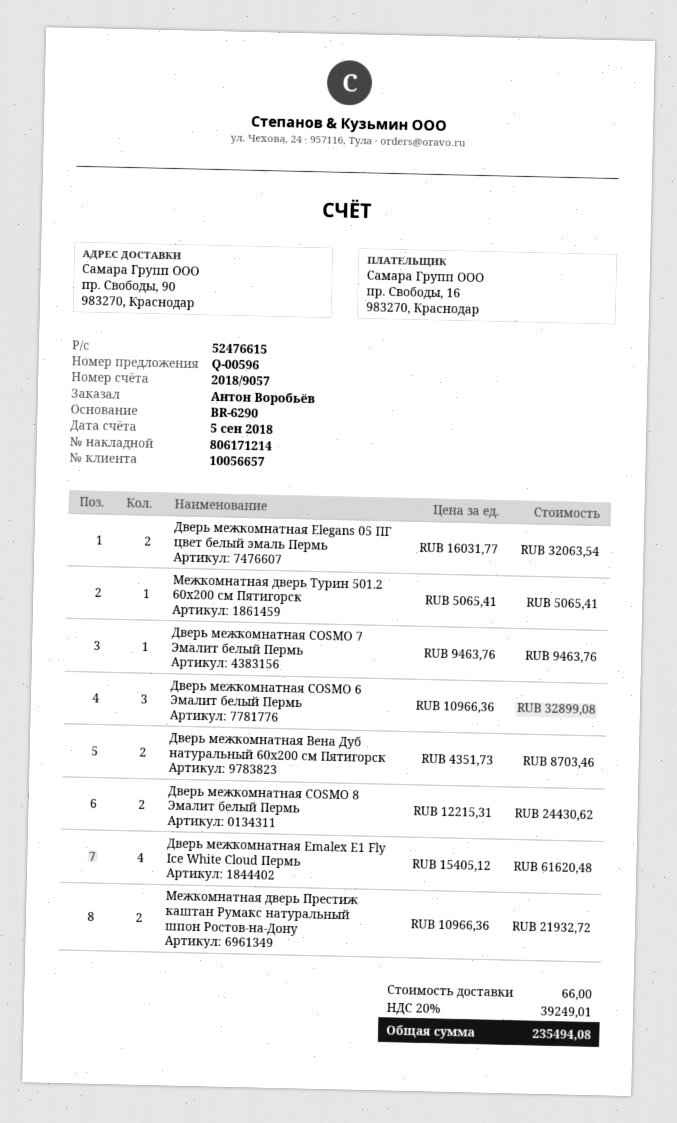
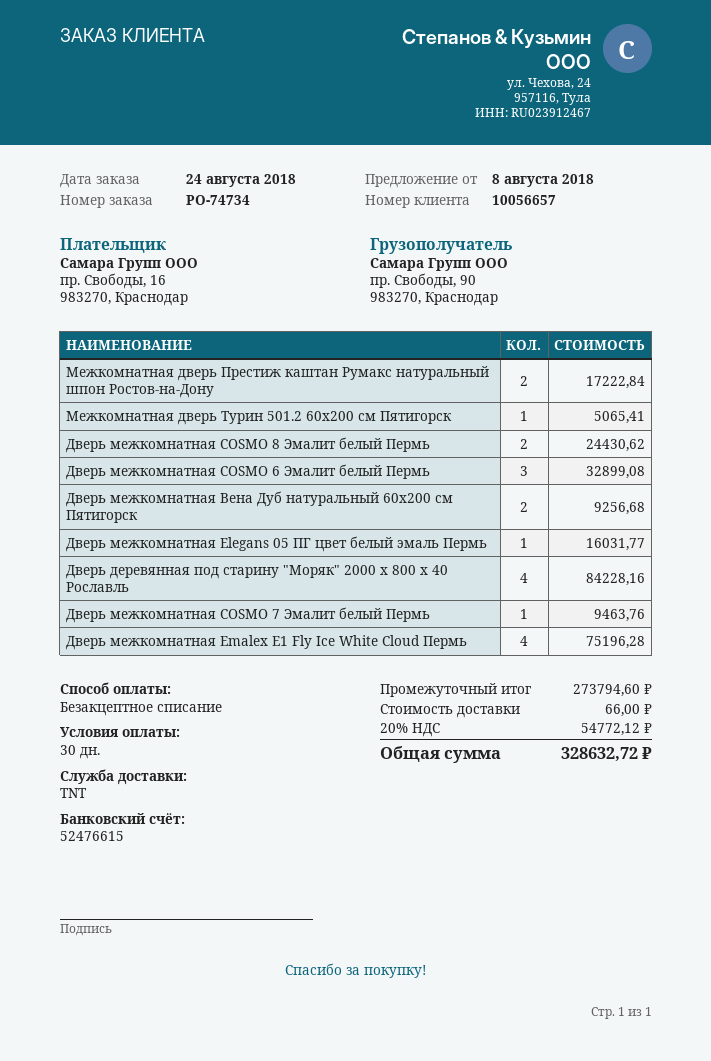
Дверь межкомнатная Elegans 05 ПГ цвет белый эмаль Пермь: 2 for 32063.54 -> 1 for 16031.77
Дверь межкомнатная Вена Дуб натуральный 60x200 см Пятигорск: 2 for 8703.46 -> 2 for 9256.68
Дверь межкомнатная Emalex E1 Fly Ice White Cloud Пермь: 4 for 61620.48 -> 4 for 75196.28
Межкомнатная дверь Престиж каштан Румакс натуральный шпон Ростов-на-Дону: 2 for 21932.72 -> 2 for 17222.84
Дверь деревянная под старину "Моряк" 2000 х 800 х 40 Рославль: none -> 4 for 84228.16
tax: 20% = 39249.01 -> 20% = 54772.12
total: 235494.08 -> 328632.72

